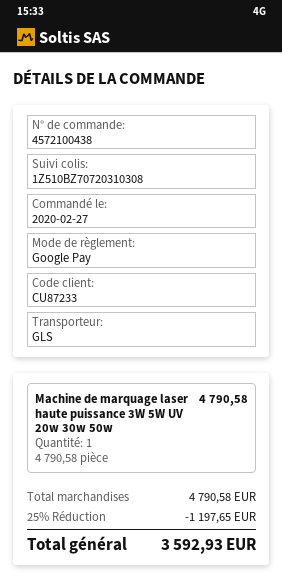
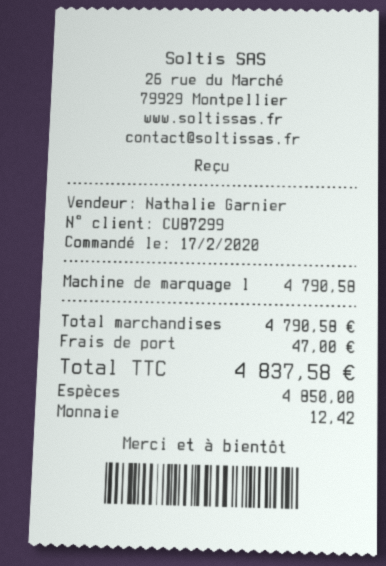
order date: 2020-02-27 -> 2020-02-17
customer number: CU87233 -> CU87299
payment method: Google Pay -> cash
discount: 25% = 1197.65 -> none
shipping: none -> 47.00
total: 3592.93 -> 4837.58

